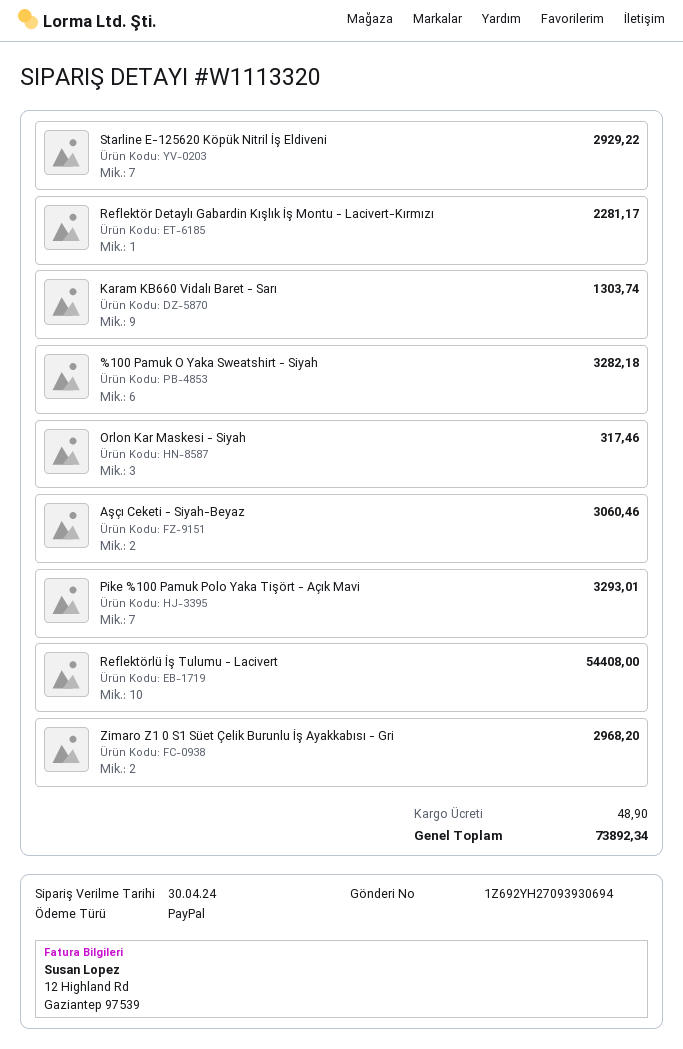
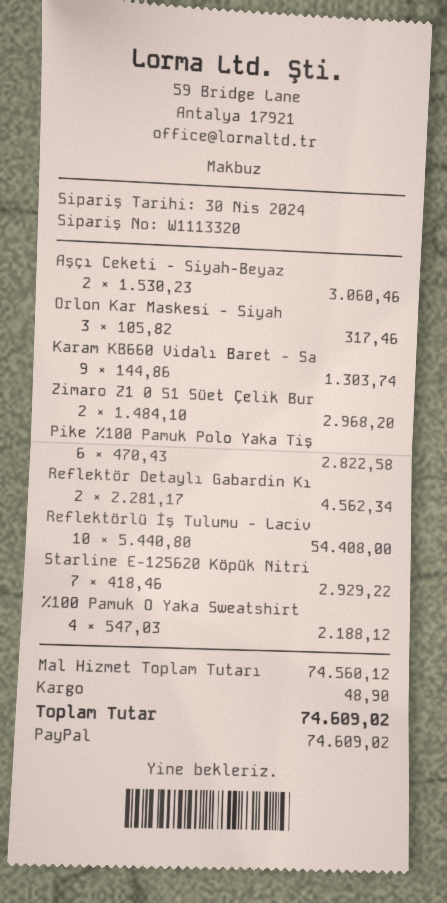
Reflektör Detaylı Gabardin Kışlık İş Montu - Lacivert-Kırmızı: 1 for 2281.17 -> 2 for 4562.34
%100 Pamuk O Yaka Sweatshirt - Siyah: 6 for 3282.18 -> 4 for 2188.12
Pike %100 Pamuk Polo Yaka Tişört - Açık Mavi: 7 for 3293.01 -> 6 for 2822.58
total: 73892.34 -> 74609.02

